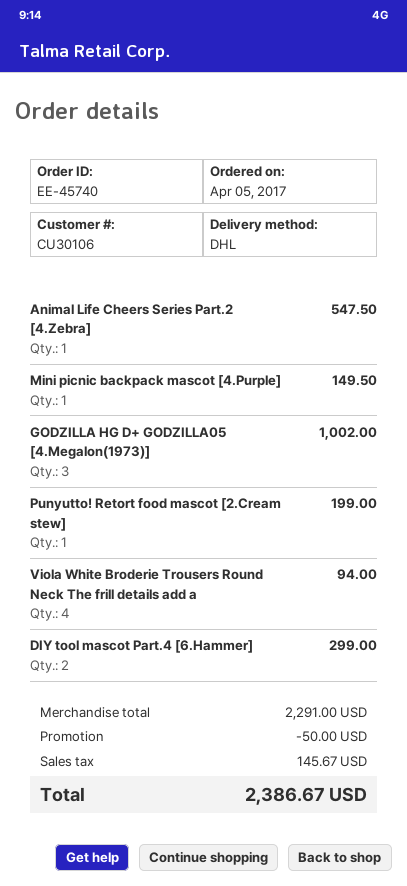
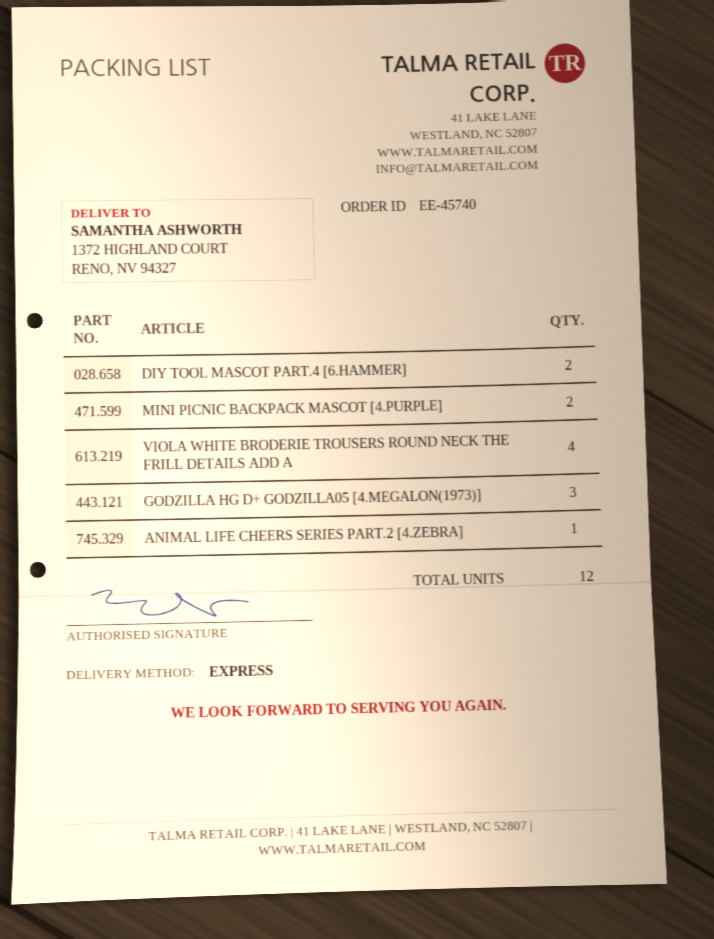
shipping method: DHL -> express
Mini picnic backpack mascot [4.Purple]: 1 -> 2
Punyutto! Retort food mascot [2.Cream stew]: 1 -> none

